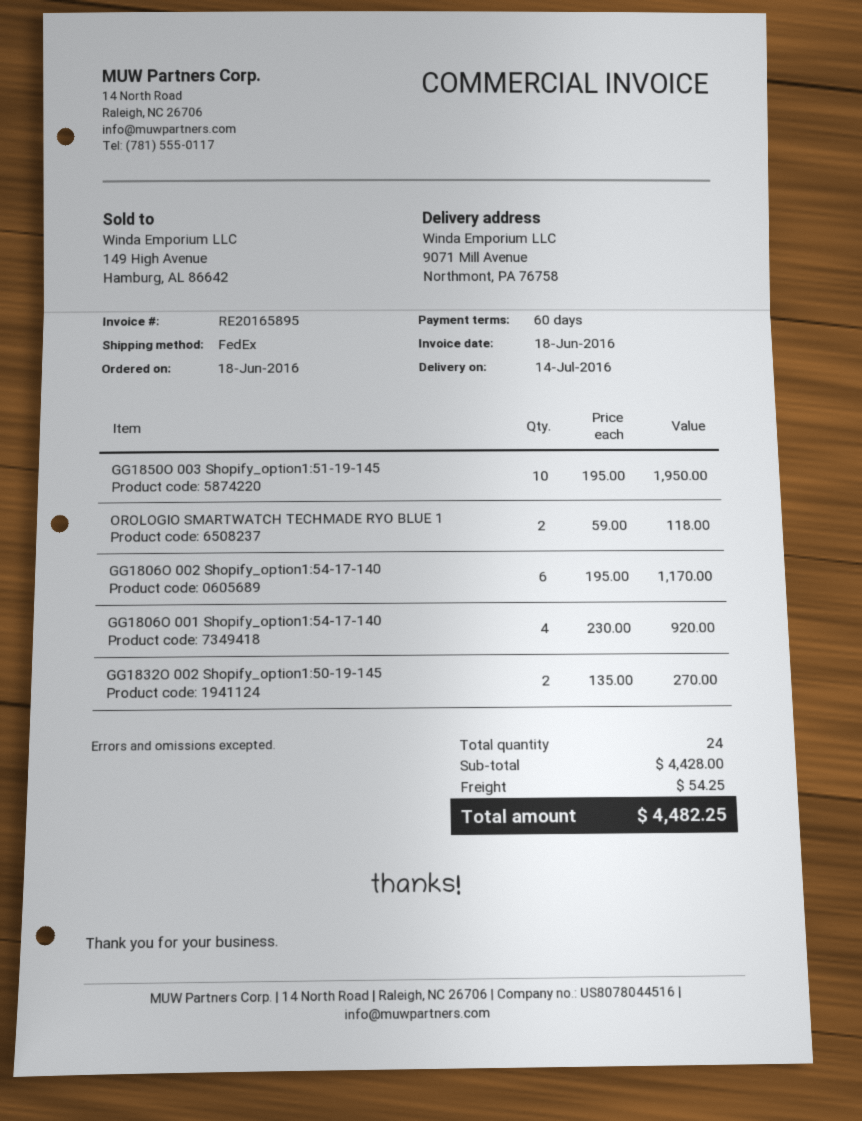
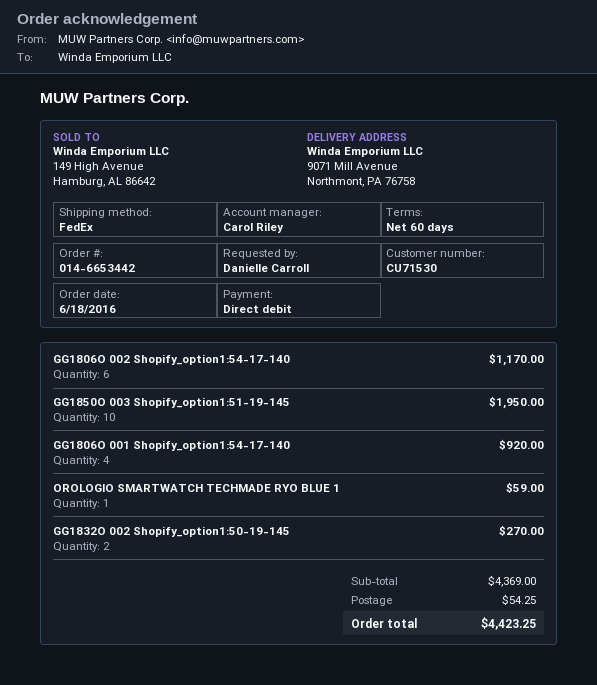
OROLOGIO SMARTWATCH TECHMADE RYO BLUE 1: 2 for 118.00 -> 1 for 59.00
subtotal: 4428.00 -> 4369.00
total: 4482.25 -> 4423.25

